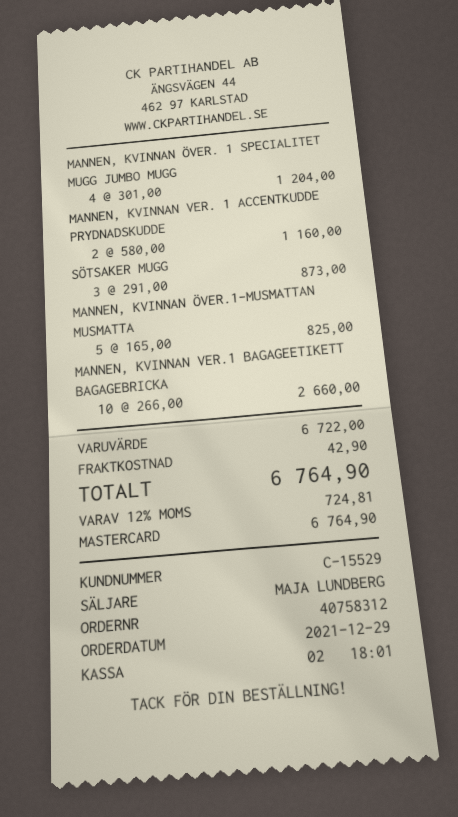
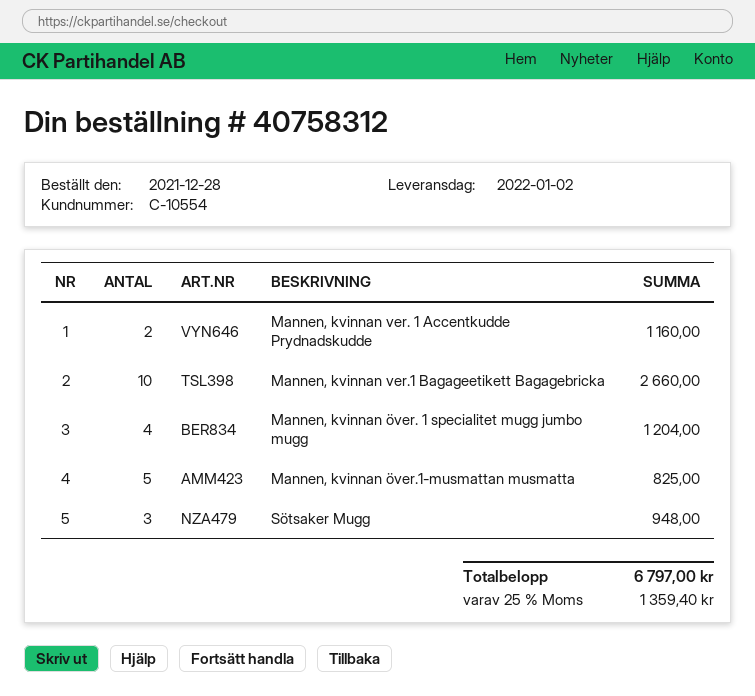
order date: 2021-12-29 -> 2021-12-28
customer number: C-15529 -> C-10554
SÖTSAKER MUGG: 3 for 873.00 -> 3 for 948.00
shipping: 42.90 -> none
tax: 12% = 724.81 -> 25% = 1359.40
total: 6764.90 -> 6797.00

